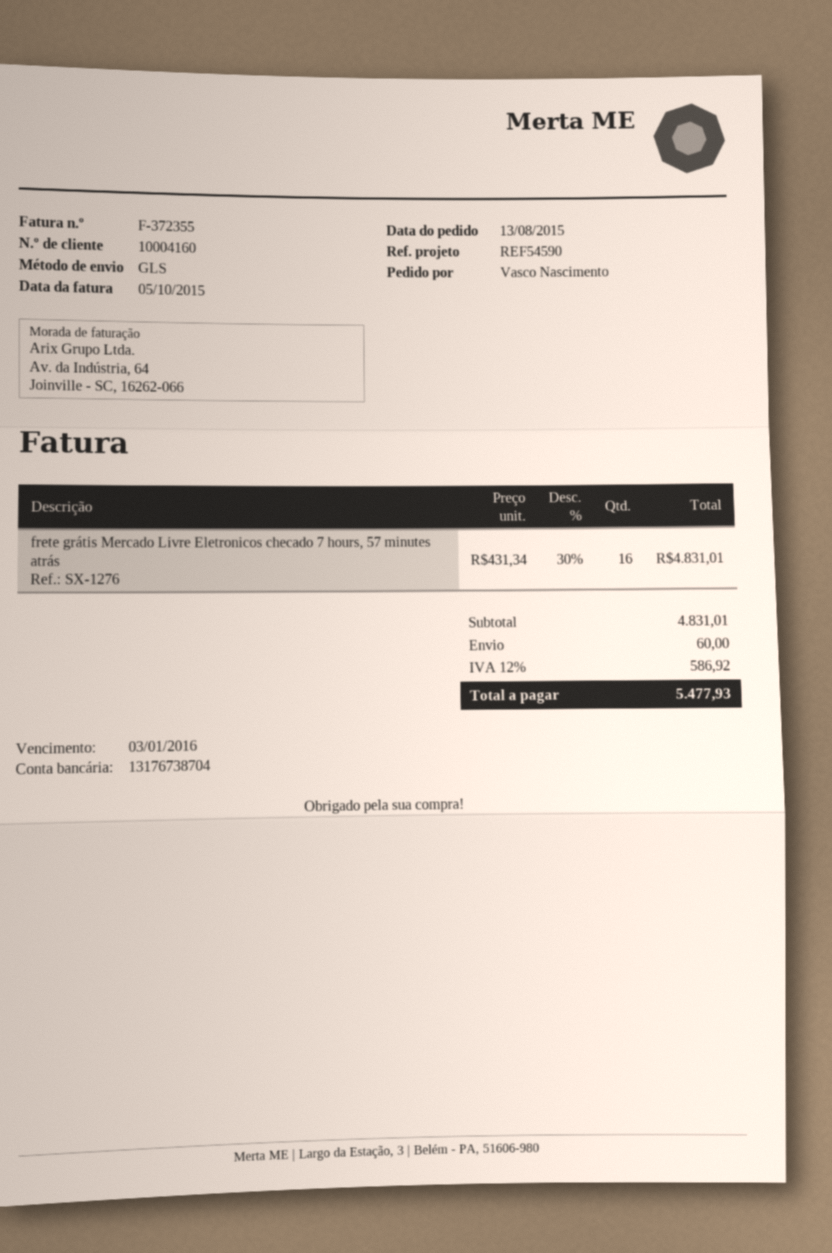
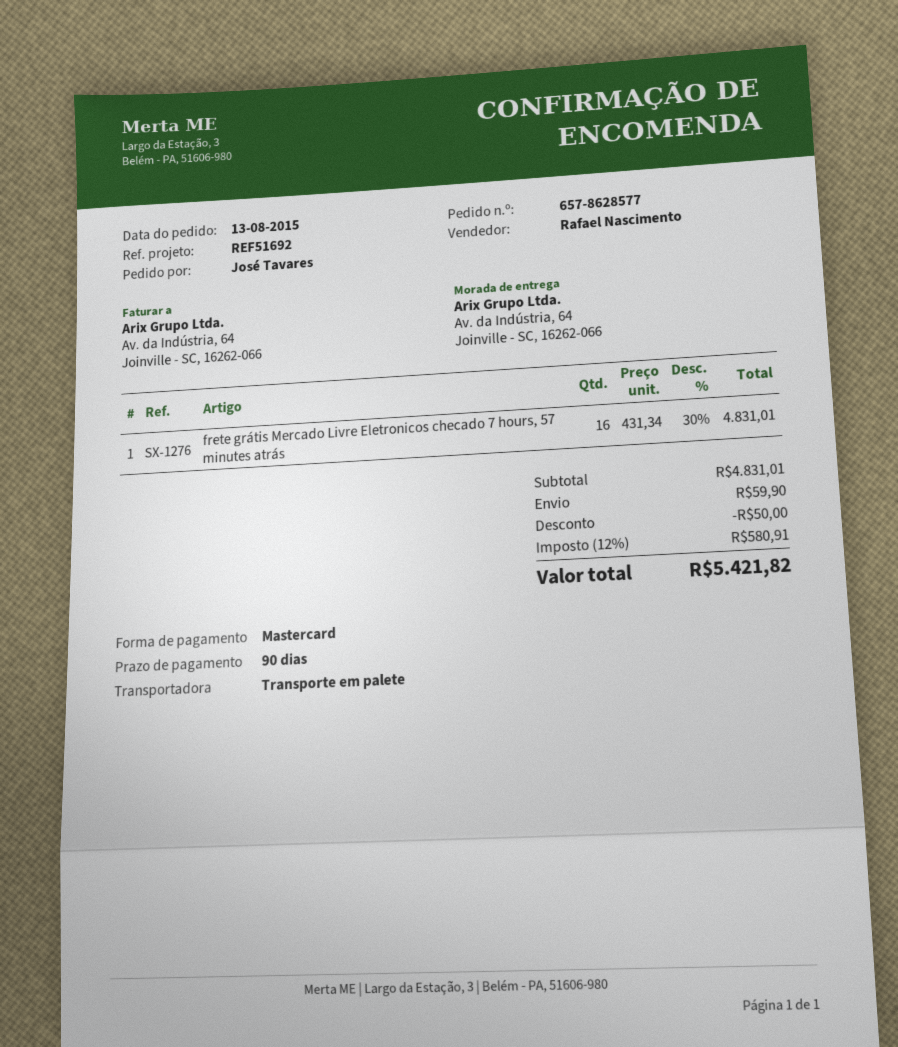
reference: REF54590 -> REF51692
ordered by: Vasco Nascimento -> José Tavares
shipping method: GLS -> pallet freight
discount: none -> 50.00
shipping: 60.00 -> 59.90
tax: 12% = 586.92 -> 12% = 580.91
total: 5477.93 -> 5421.82

